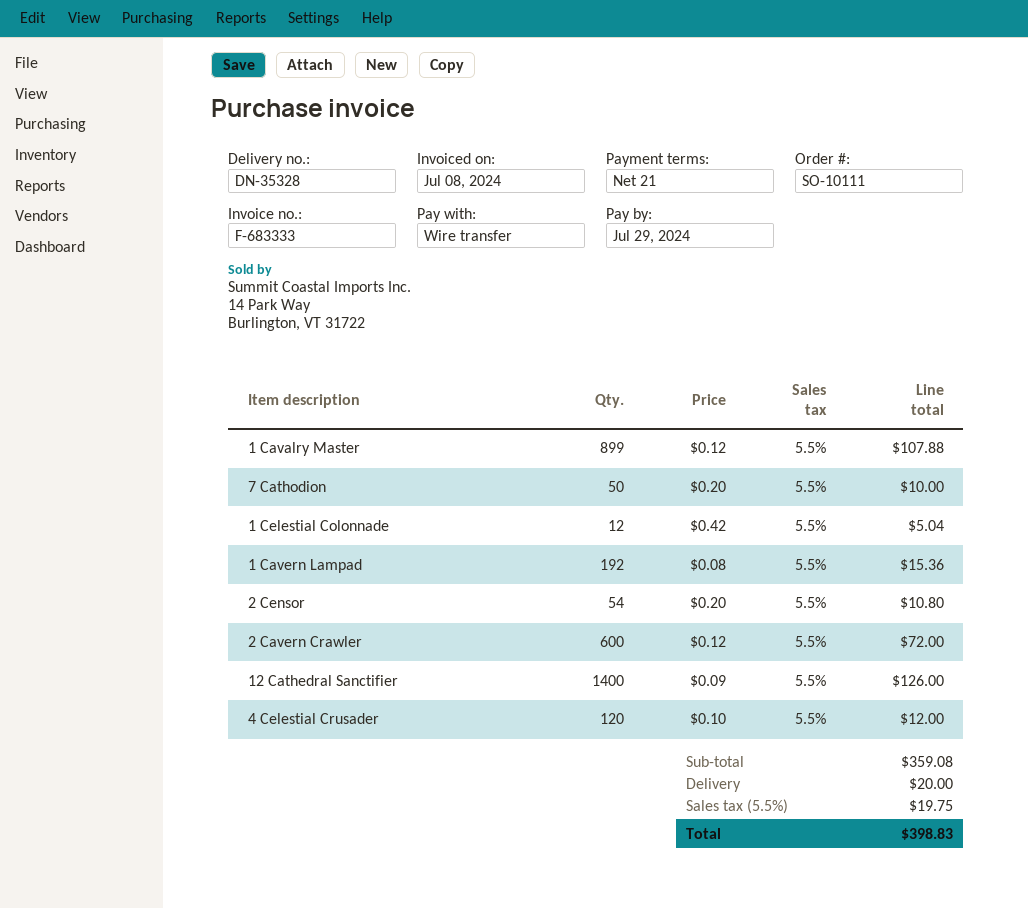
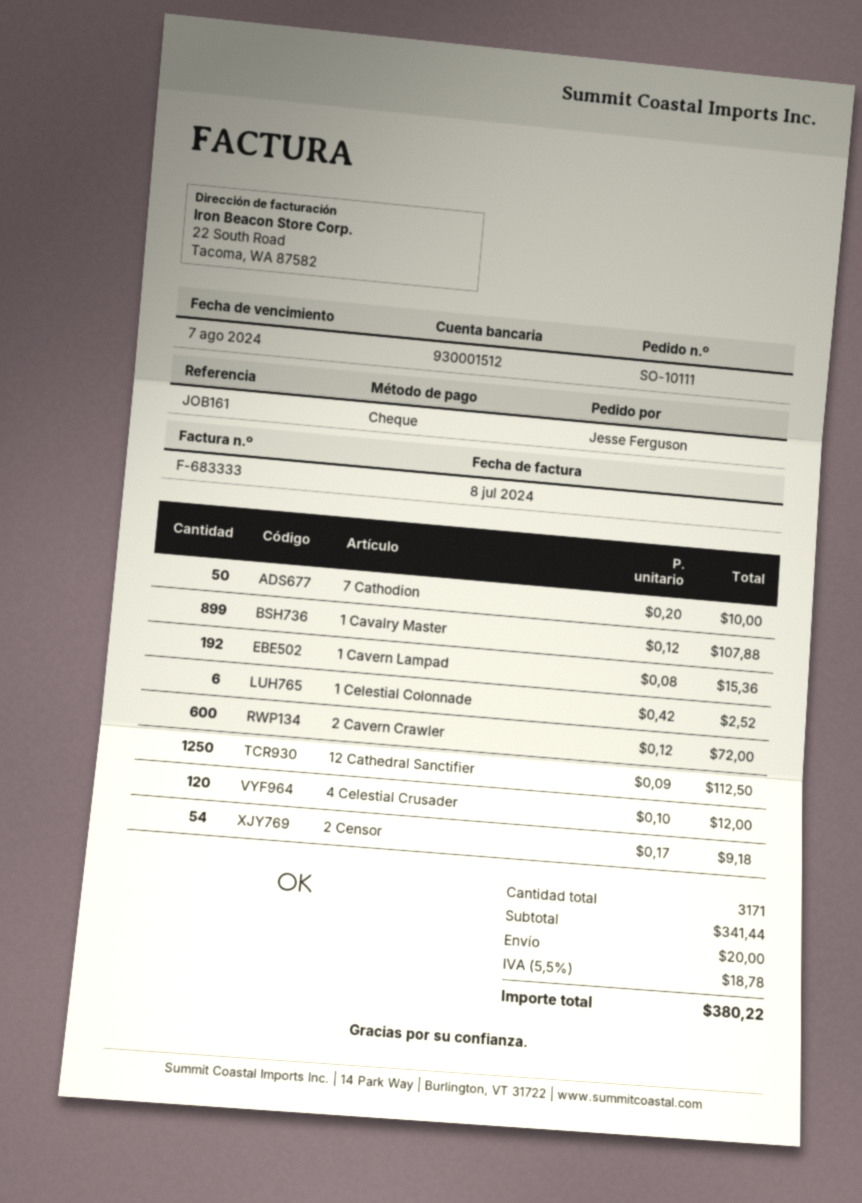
due date: 2024-07-29 -> 2024-08-07
payment method: bank transfer -> cheque
1 Celestial Colonnade: 12 x 0.42 = 5.04 -> 6 x 0.42 = 2.52
2 Censor: 54 x 0.20 = 10.80 -> 54 x 0.17 = 9.18
12 Cathedral Sanctifier: 1400 x 0.09 = 126.00 -> 1250 x 0.09 = 112.50
subtotal: 359.08 -> 341.44
tax: 5.5% = 19.75 -> 5.5% = 18.78
total: 398.83 -> 380.22

